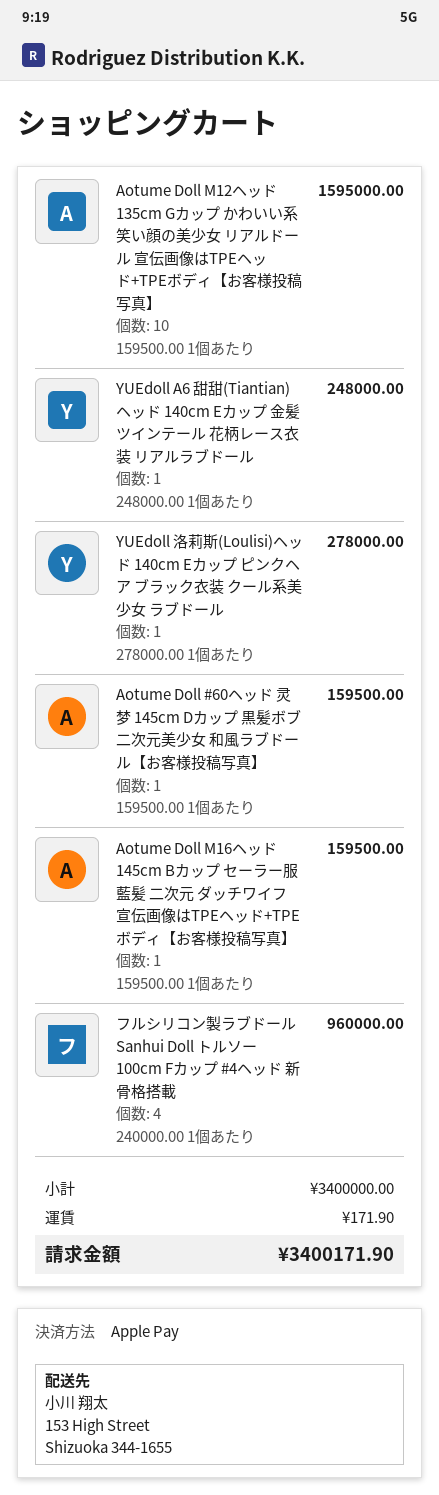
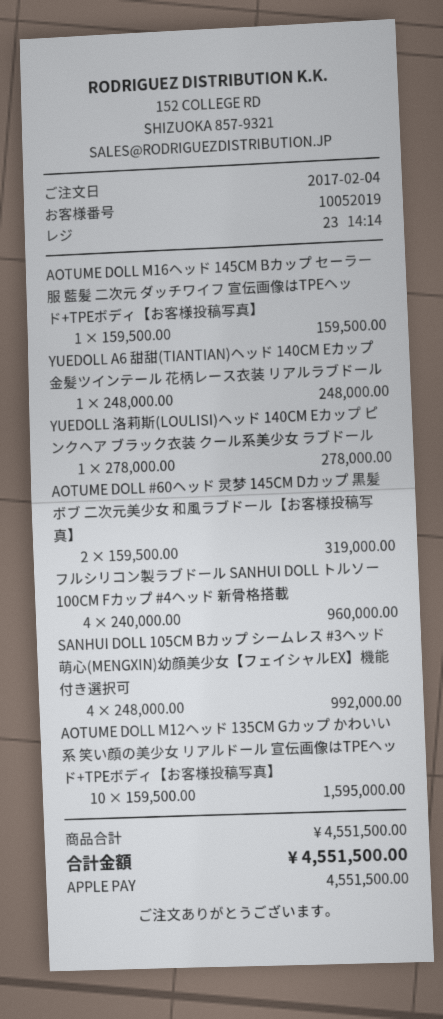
Aotume Doll #60ヘッド 灵梦 145cm Dカップ 黒髪ボブ 二次元美少女 和風ラブドール【お客様投稿写真】: 1 x 159500.00 = 159500.00 -> 2 x 159500.00 = 319000.00
SANHUI DOLL 105CM Bカップ シームレス #3ヘッド 萌心(MENGXIN)幼顔美少女【フェイシャルEX】機能付き選択可: none -> 4 x 248000.00 = 992000.00
subtotal: 3400000.00 -> 4551500.00
shipping: 171.90 -> none
total: 3400171.90 -> 4551500.00

